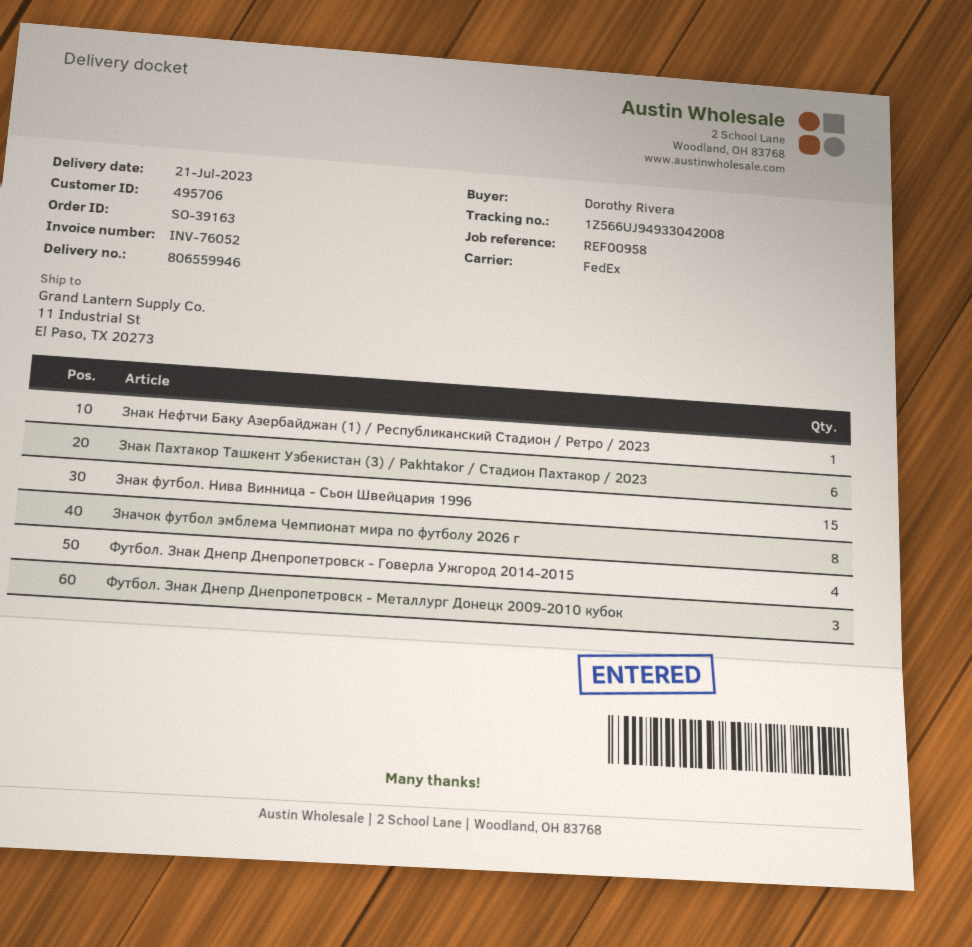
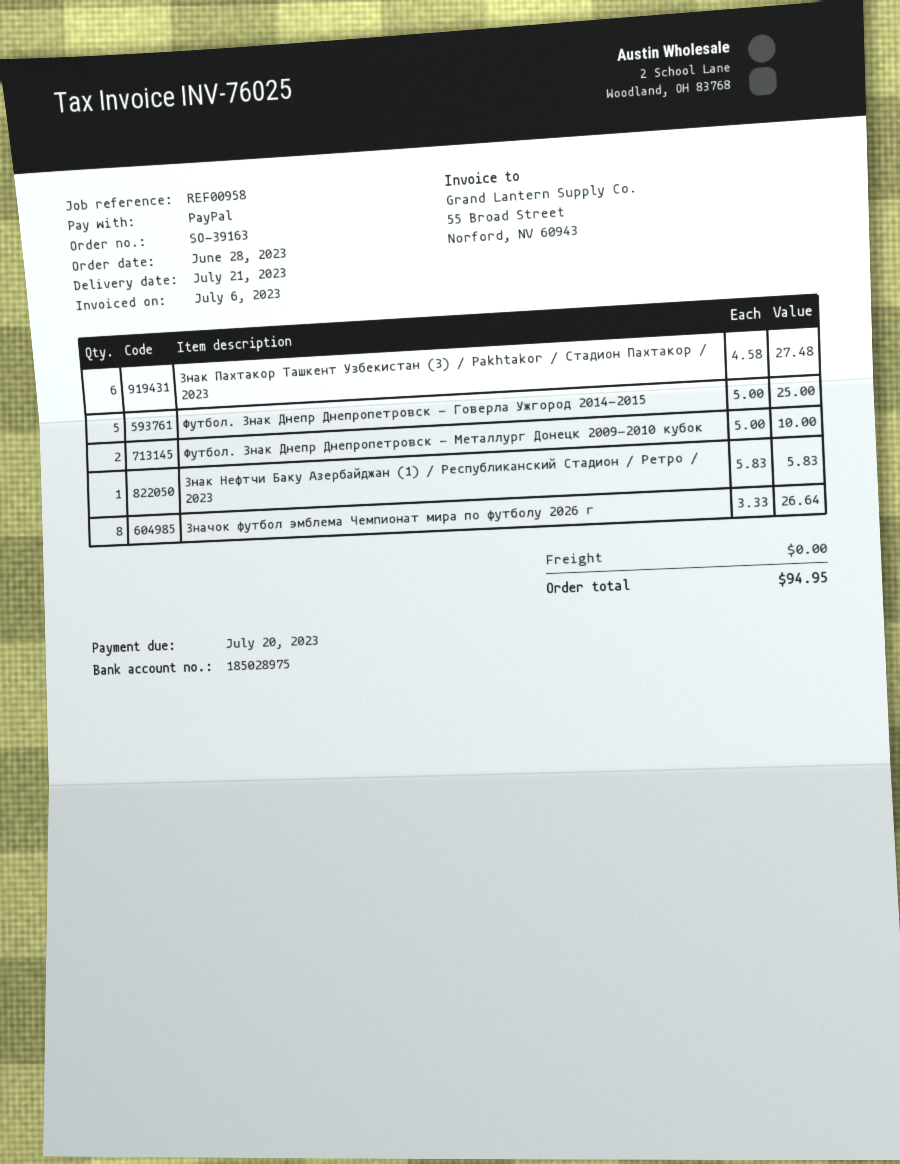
invoice number: INV-76052 -> INV-76025
Знак футбол. Нива Винница - Сьон Швейцария 1996: 15 -> none
Футбол. Знак Днепр Днепропетровск - Говерла Ужгород 2014-2015: 4 -> 5
Футбол. Знак Днепр Днепропетровск - Металлург Донецк 2009-2010 кубок: 3 -> 2

